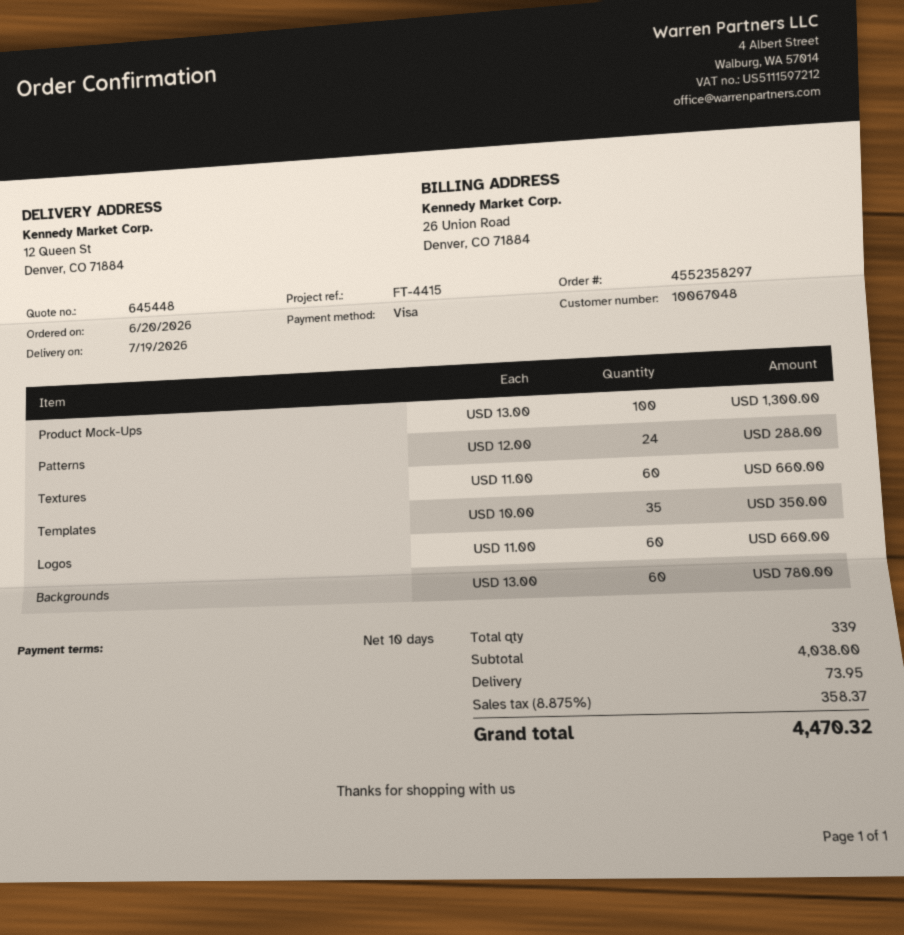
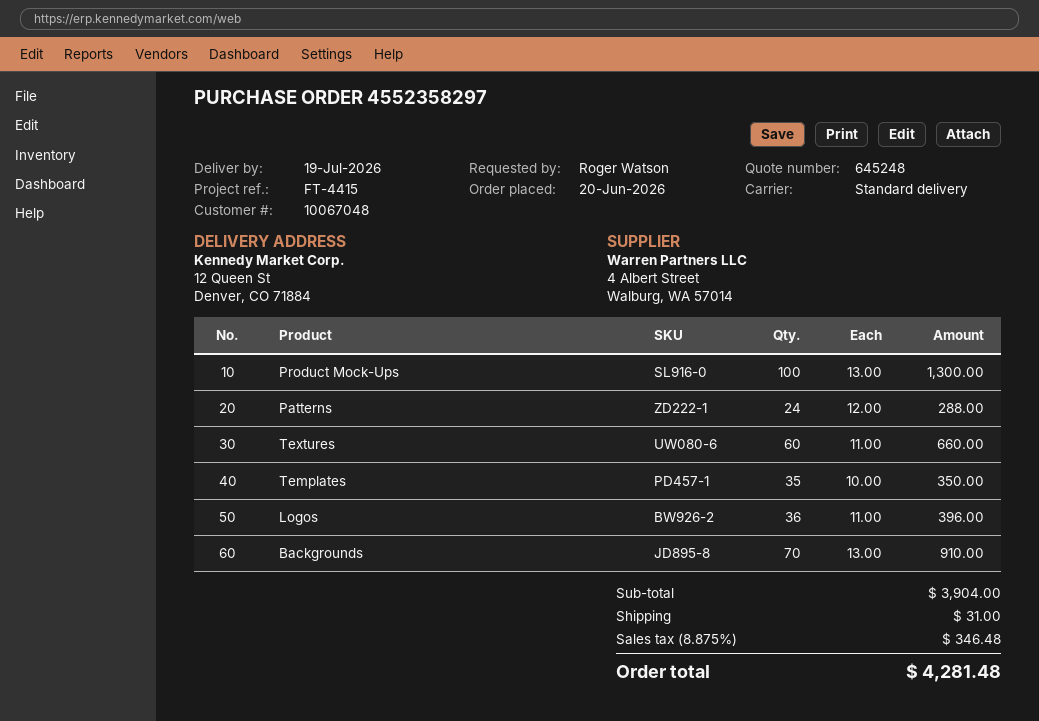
quote number: 645448 -> 645248
Logos: 60 x 11.00 = 660.00 -> 36 x 11.00 = 396.00
Backgrounds: 60 x 13.00 = 780.00 -> 70 x 13.00 = 910.00
subtotal: 4038.00 -> 3904.00
shipping: 73.95 -> 31.00
tax: 8.875% = 358.37 -> 8.875% = 346.48
total: 4470.32 -> 4281.48

